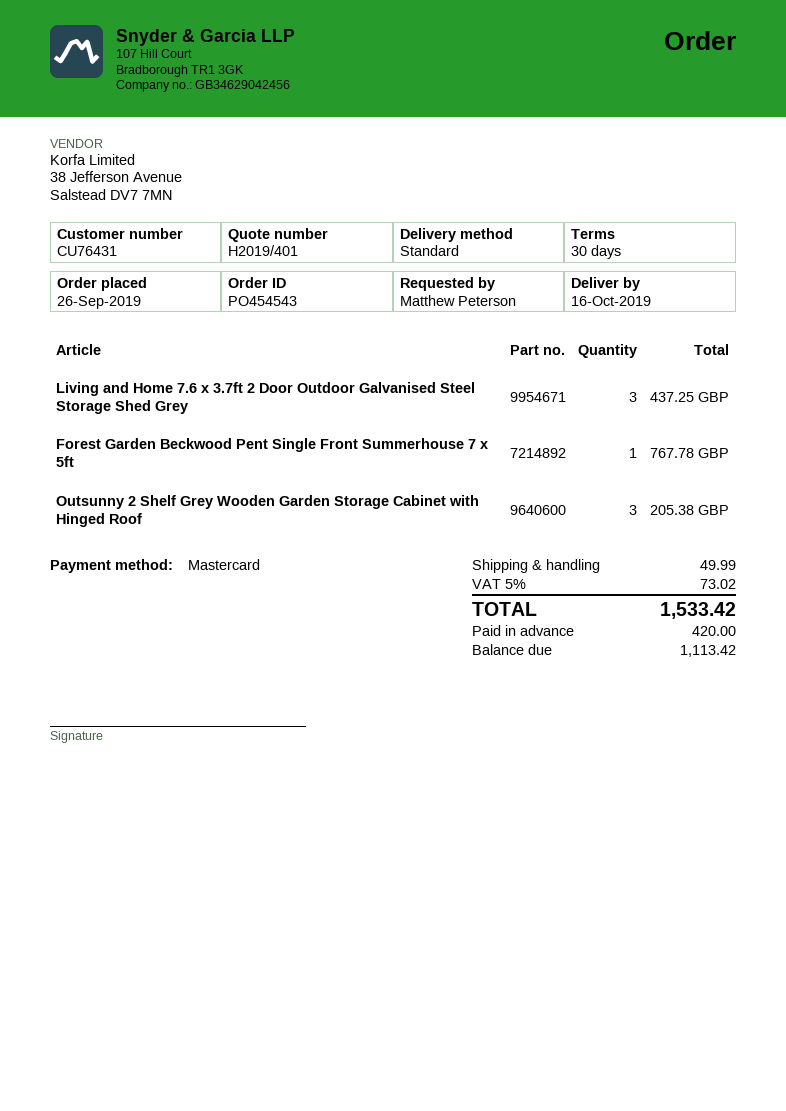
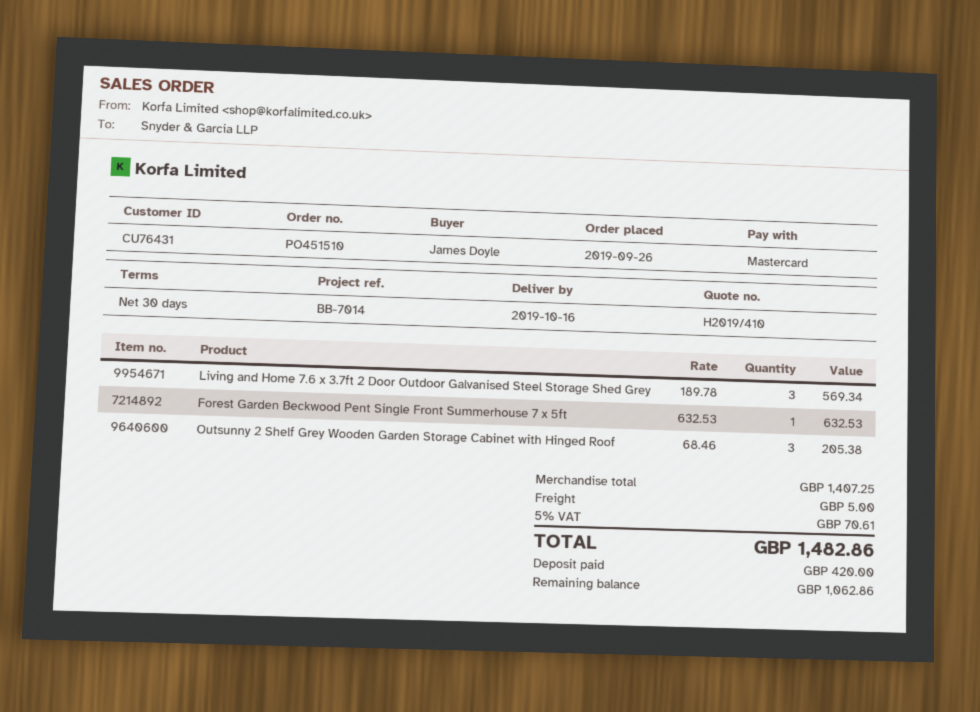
quote number: H2019/401 -> H2019/410
order number: PO454543 -> PO451510
ordered by: Matthew Peterson -> James Doyle
Living and Home 7.6 x 3.7ft 2 Door Outdoor Galvanised Steel Storage Shed Grey: 3 for 437.25 -> 3 for 569.34
Forest Garden Beckwood Pent Single Front Summerhouse 7 x 5ft: 1 for 767.78 -> 1 for 632.53
shipping: 49.99 -> 5.00
tax: 5% = 73.02 -> 5% = 70.61
total: 1533.42 -> 1482.86
balance: 1113.42 -> 1062.86

